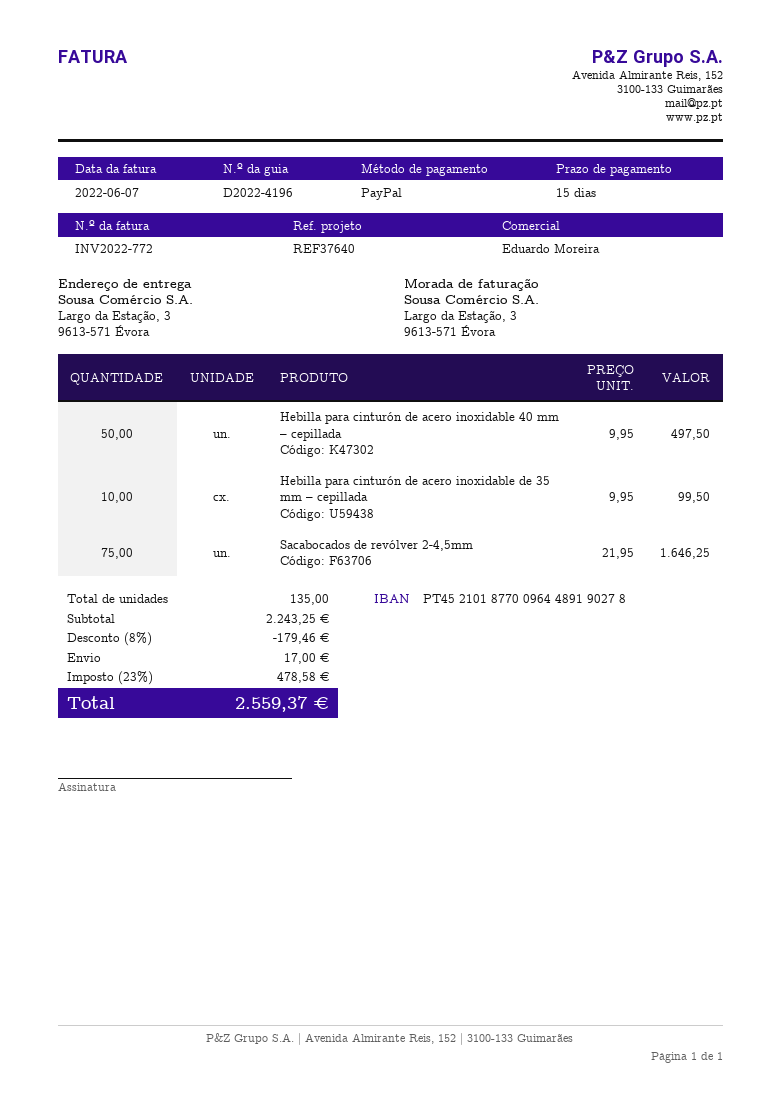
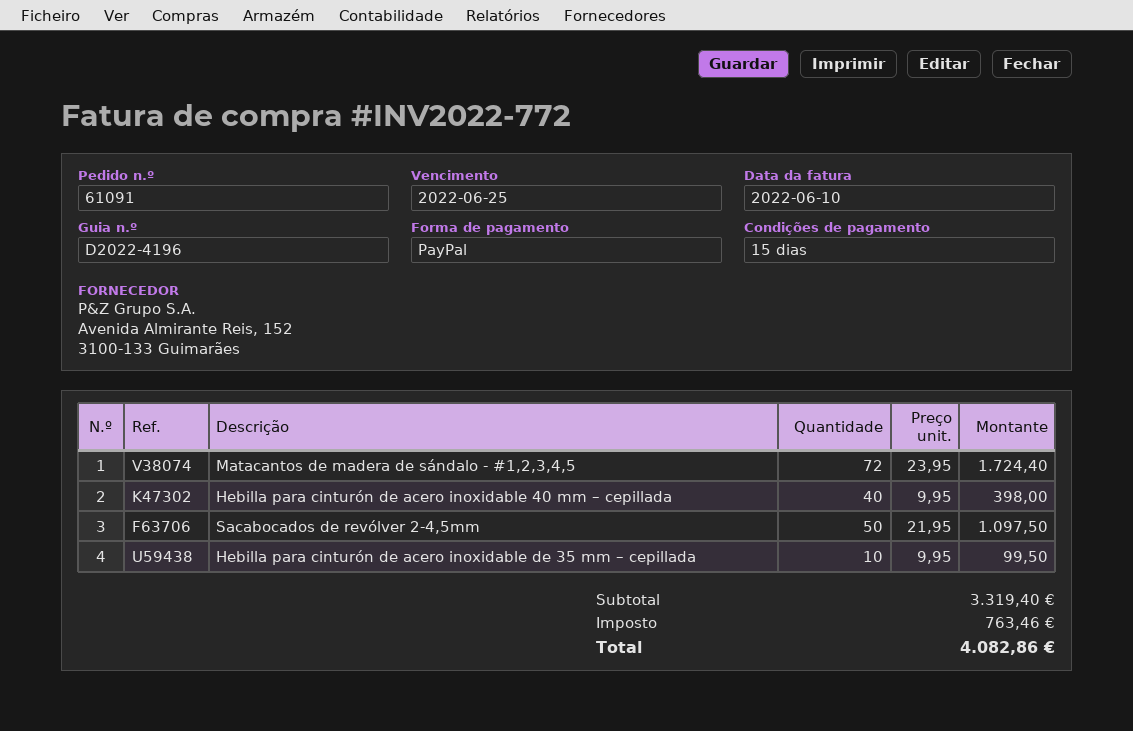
invoice date: 2022-06-07 -> 2022-06-10
Hebilla para cinturón de acero inoxidable 40 mm – cepillada: 50 x 9.95 = 497.50 -> 40 x 9.95 = 398.00
Sacabocados de revólver 2-4,5mm: 75 x 21.95 = 1646.25 -> 50 x 21.95 = 1097.50
Matacantos de madera de sándalo - #1,2,3,4,5: none -> 72 x 23.95 = 1724.40
subtotal: 2243.25 -> 3319.40
discount: 8% = 179.46 -> none
shipping: 17.00 -> none
tax: 478.58 -> 763.46
total: 2559.37 -> 4082.86

